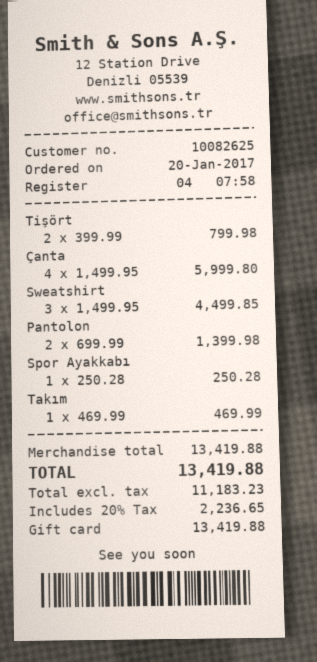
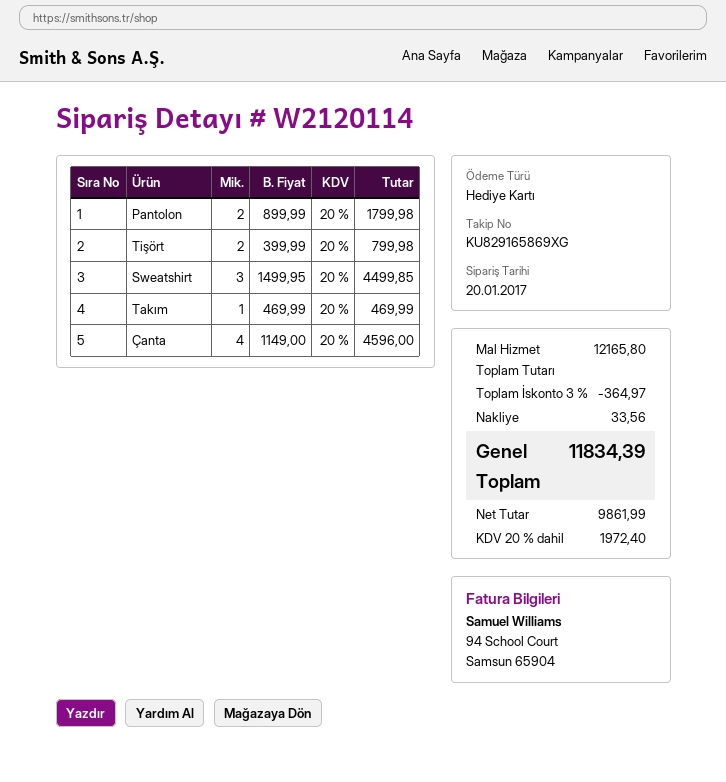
Çanta: 4 x 1499.95 = 5999.80 -> 4 x 1149.00 = 4596.00
Pantolon: 2 x 699.99 = 1399.98 -> 2 x 899.99 = 1799.98
Spor Ayakkabı: 1 x 250.28 = 250.28 -> none
subtotal: 13419.88 -> 12165.80
discount: none -> 3% = 364.97
shipping: none -> 33.56
net: 11183.23 -> 9861.99
tax: 20% = 2236.65 -> 20% = 1972.40
total: 13419.88 -> 11834.39

